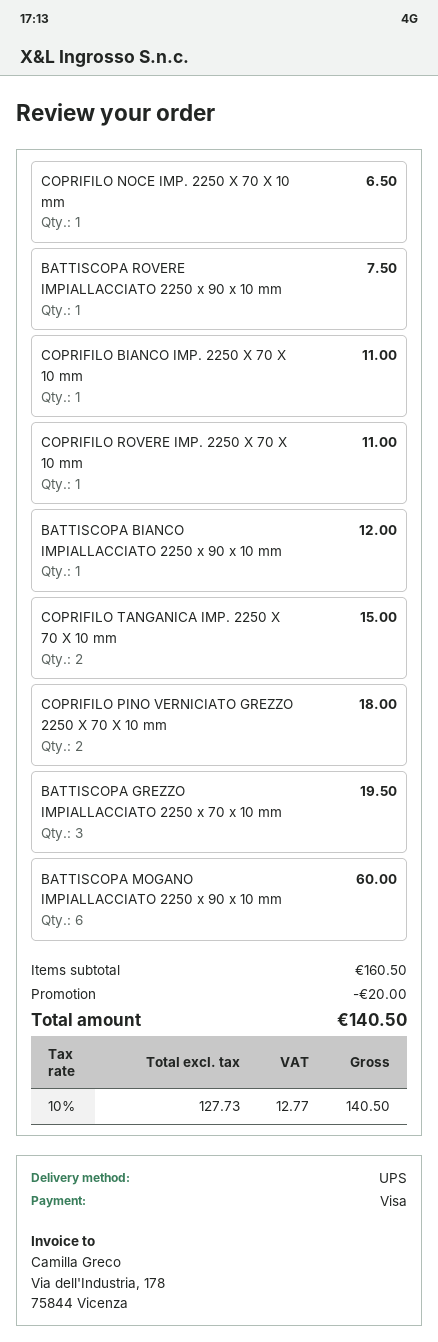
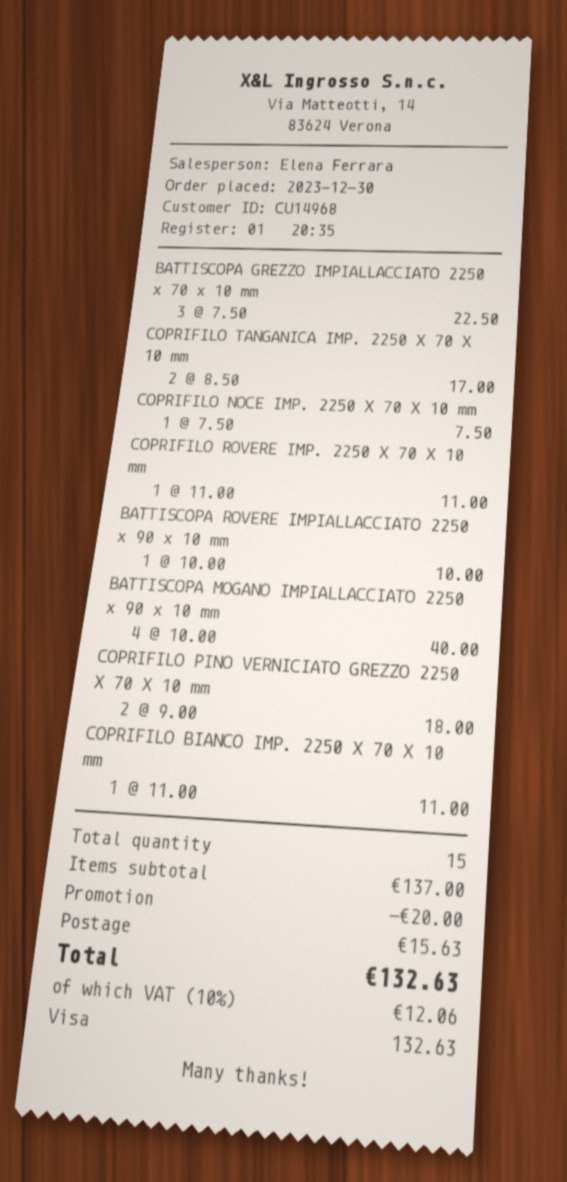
COPRIFILO NOCE IMP. 2250 X 70 X 10 mm: 1 for 6.50 -> 1 for 7.50
BATTISCOPA ROVERE IMPIALLACCIATO 2250 x 90 x 10 mm: 1 for 7.50 -> 1 for 10.00
BATTISCOPA BIANCO IMPIALLACCIATO 2250 x 90 x 10 mm: 1 for 12.00 -> none
COPRIFILO TANGANICA IMP. 2250 X 70 X 10 mm: 2 for 15.00 -> 2 for 17.00
BATTISCOPA GREZZO IMPIALLACCIATO 2250 x 70 x 10 mm: 3 for 19.50 -> 3 for 22.50
BATTISCOPA MOGANO IMPIALLACCIATO 2250 x 90 x 10 mm: 6 for 60.00 -> 4 for 40.00
subtotal: 160.50 -> 137.00
shipping: none -> 15.63
tax: 10% = 12.77 -> 10% = 12.06
total: 140.50 -> 132.63

